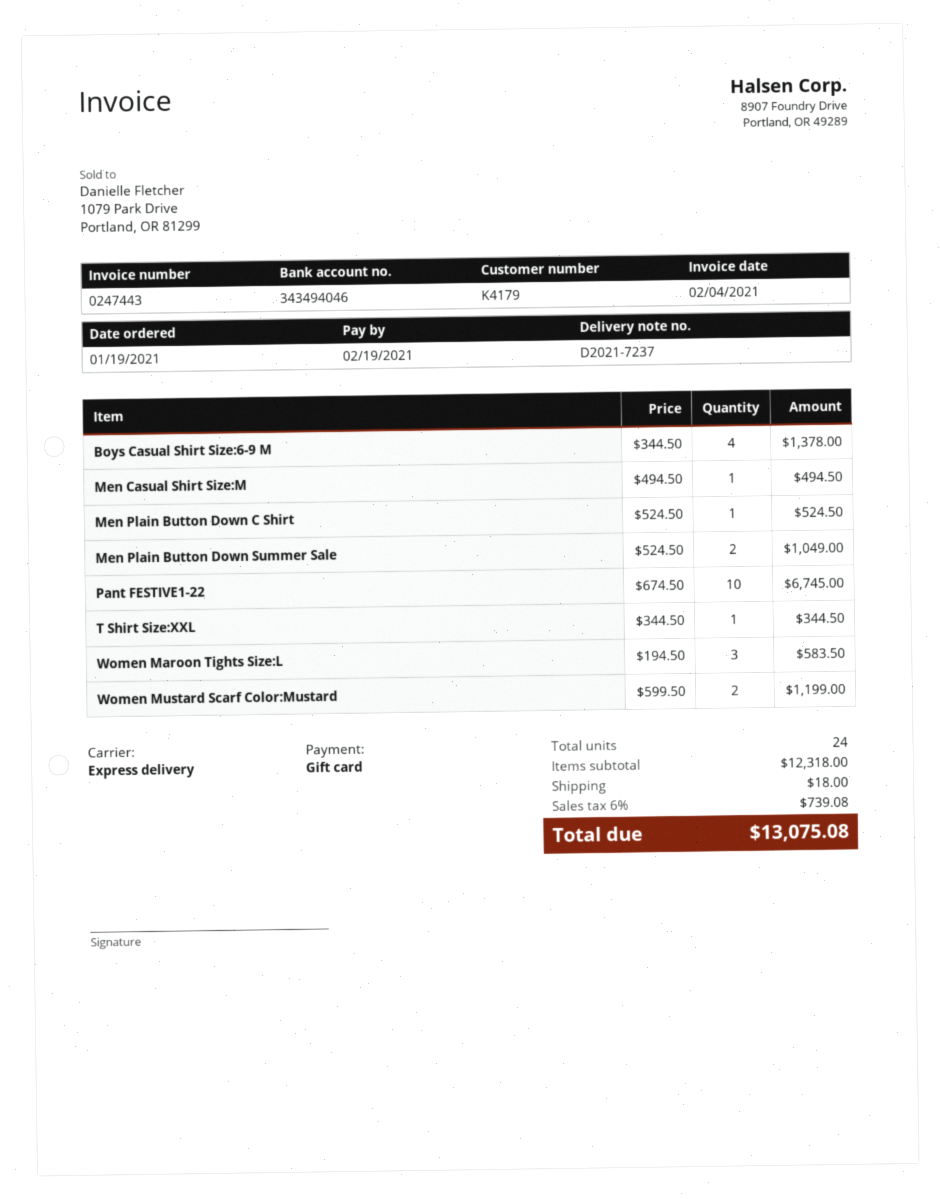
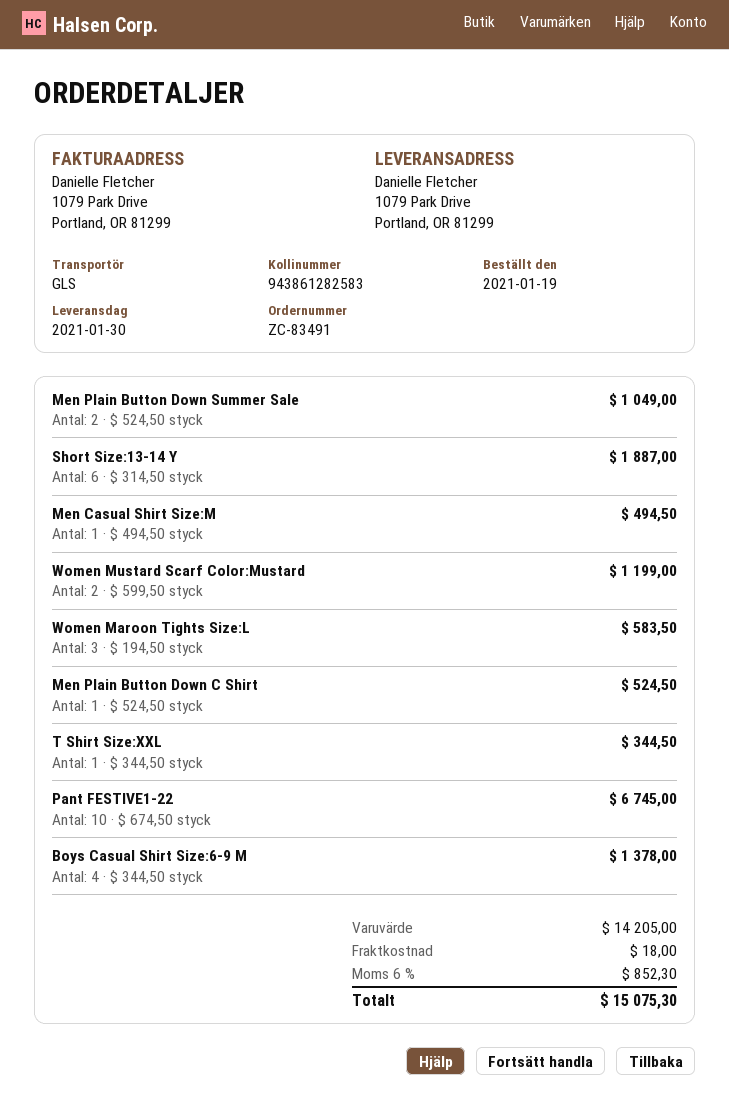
shipping method: express -> GLS
Short Size:13-14 Y: none -> 6 x 314.50 = 1887.00
subtotal: 12318.00 -> 14205.00
tax: 6% = 739.08 -> 6% = 852.30
total: 13075.08 -> 15075.30

